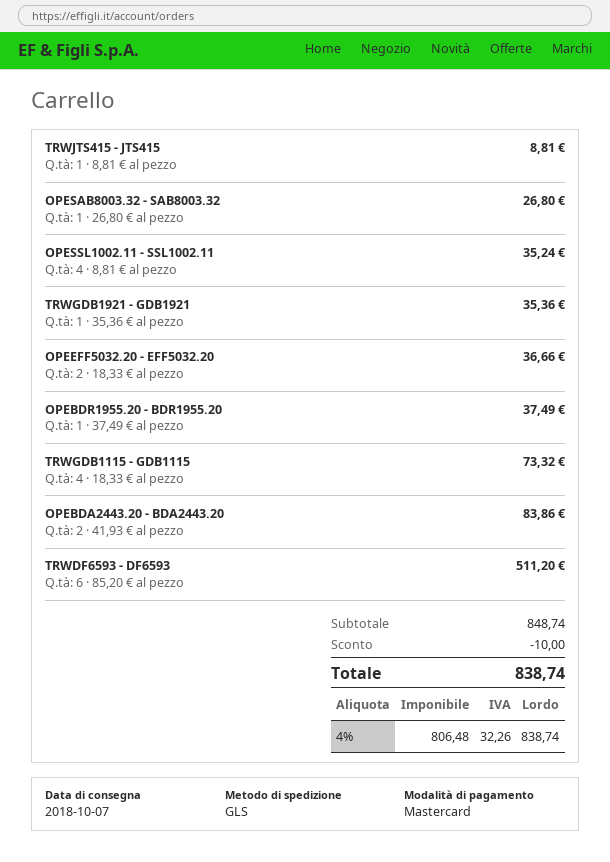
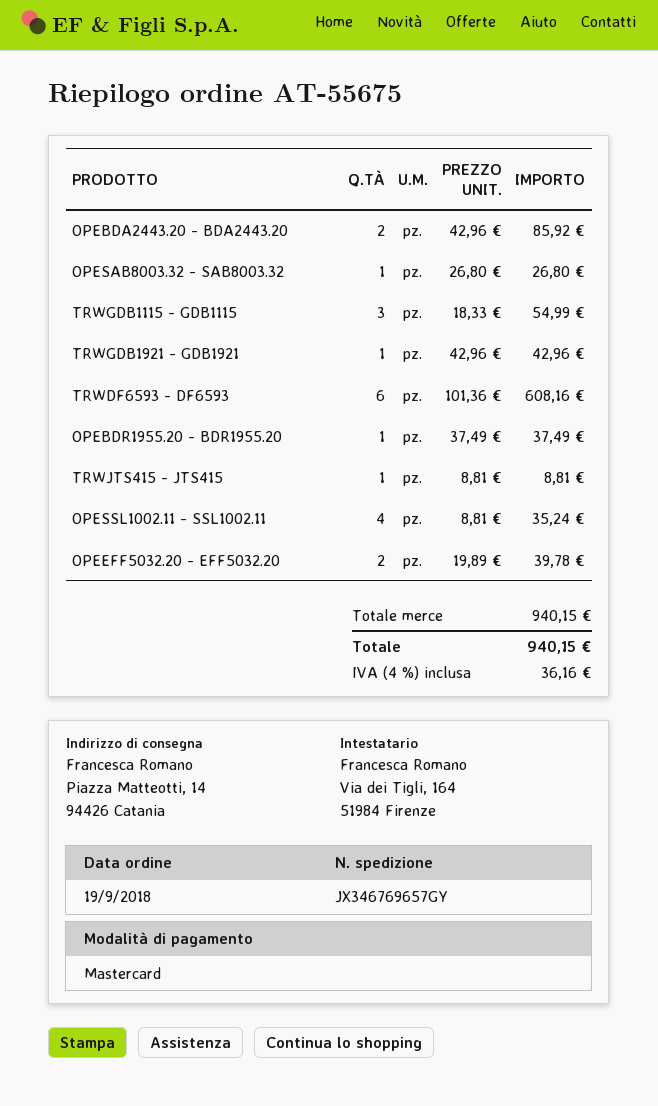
TRWGDB1921 - GDB1921: 1 x 35.36 = 35.36 -> 1 x 42.96 = 42.96
OPEEFF5032.20 - EFF5032.20: 2 x 18.33 = 36.66 -> 2 x 19.89 = 39.78
TRWGDB1115 - GDB1115: 4 x 18.33 = 73.32 -> 3 x 18.33 = 54.99
OPEBDA2443.20 - BDA2443.20: 2 x 41.93 = 83.86 -> 2 x 42.96 = 85.92
TRWDF6593 - DF6593: 6 x 85.20 = 511.20 -> 6 x 101.36 = 608.16
subtotal: 848.74 -> 940.15
discount: 10.00 -> none
tax: 4% = 32.26 -> 4% = 36.16
total: 838.74 -> 940.15

